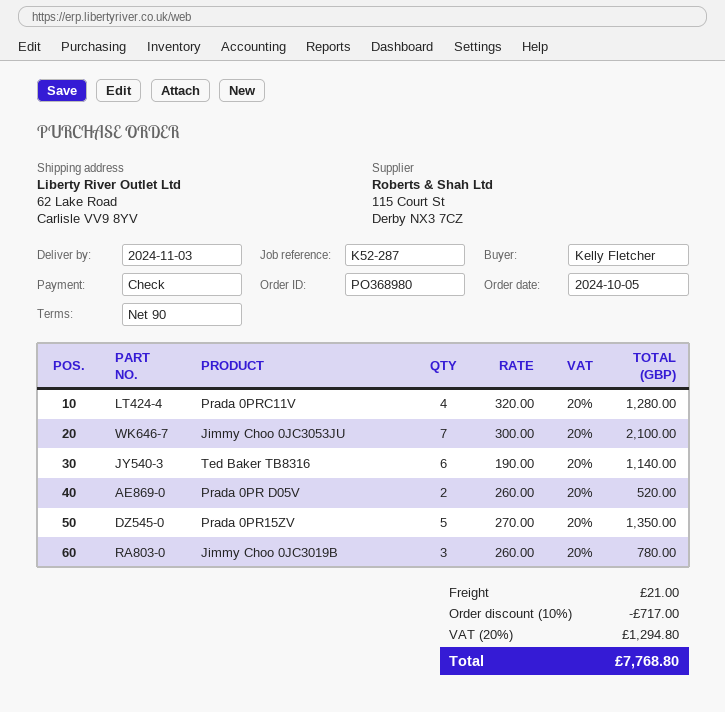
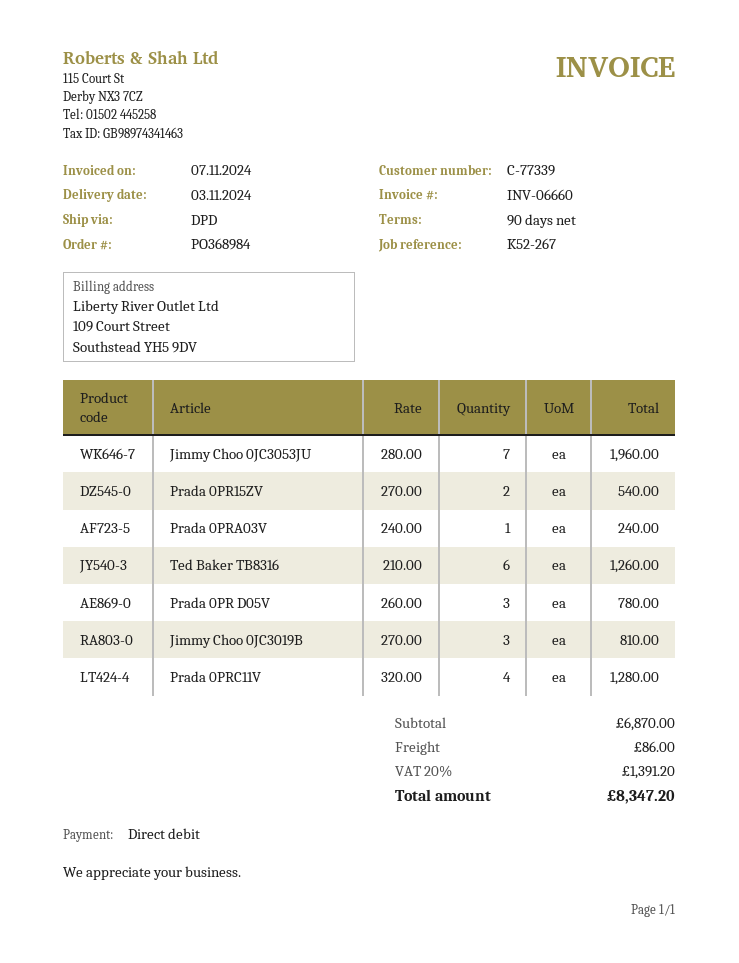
order number: PO368980 -> PO368984
reference: K52-287 -> K52-267
payment method: cheque -> direct debit
Jimmy Choo 0JC3053JU: 7 x 300.00 = 2100.00 -> 7 x 280.00 = 1960.00
Ted Baker TB8316: 6 x 190.00 = 1140.00 -> 6 x 210.00 = 1260.00
Prada 0PR D05V: 2 x 260.00 = 520.00 -> 3 x 260.00 = 780.00
Prada 0PR15ZV: 5 x 270.00 = 1350.00 -> 2 x 270.00 = 540.00
Jimmy Choo 0JC3019B: 3 x 260.00 = 780.00 -> 3 x 270.00 = 810.00
Prada 0PRA03V: none -> 1 x 240.00 = 240.00
discount: 10% = 717.00 -> none
shipping: 21.00 -> 86.00
tax: 20% = 1294.80 -> 20% = 1391.20
total: 7768.80 -> 8347.20

